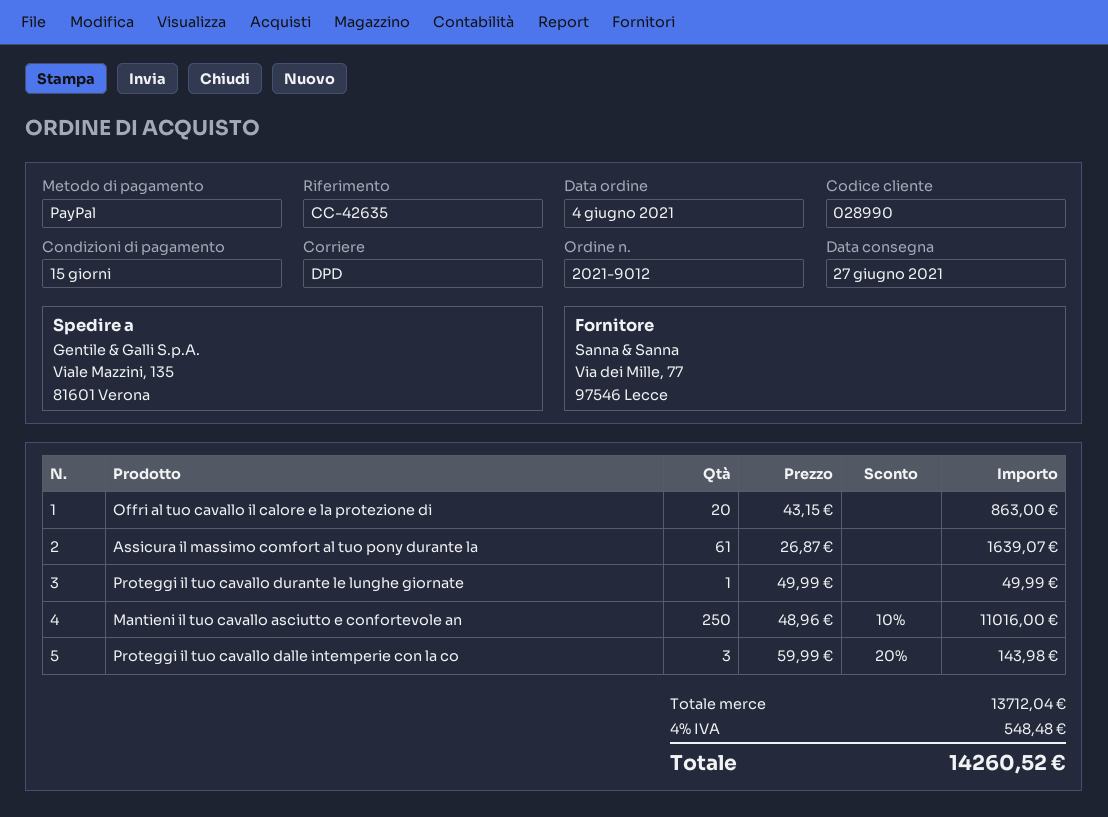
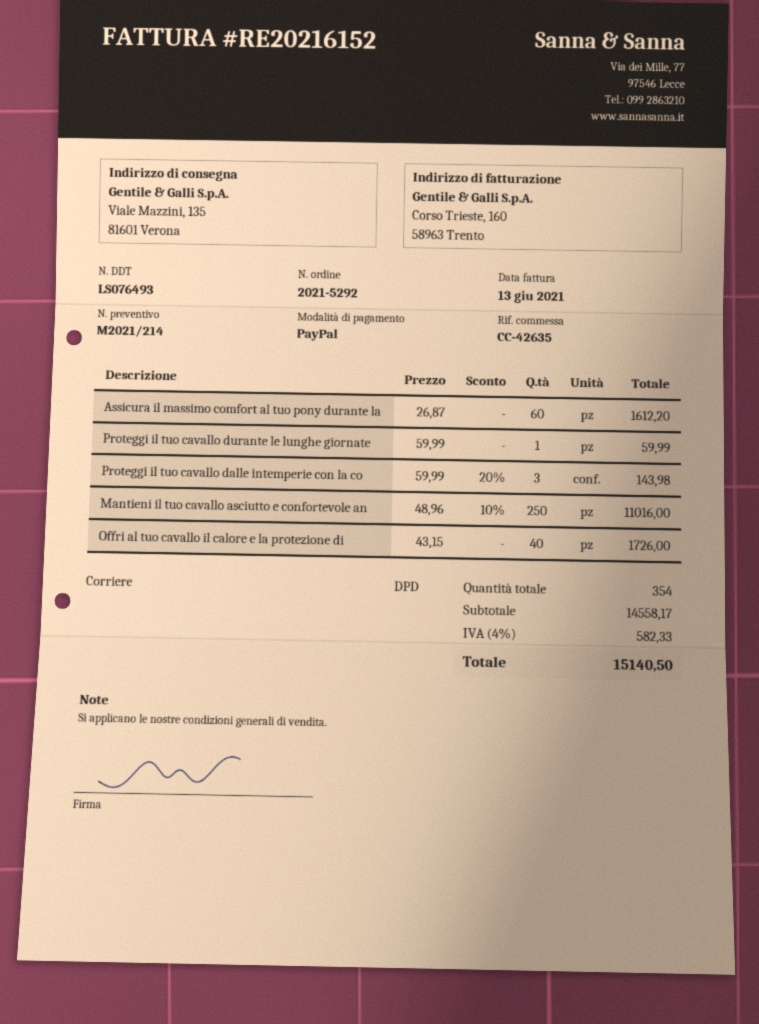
order number: 2021-9012 -> 2021-5292
Offri al tuo cavallo il calore e la protezione di: 20 x 43.15 = 863.00 -> 40 x 43.15 = 1726.00
Assicura il massimo comfort al tuo pony durante la: 61 x 26.87 = 1639.07 -> 60 x 26.87 = 1612.20
Proteggi il tuo cavallo durante le lunghe giornate: 1 x 49.99 = 49.99 -> 1 x 59.99 = 59.99
subtotal: 13712.04 -> 14558.17
tax: 4% = 548.48 -> 4% = 582.33
total: 14260.52 -> 15140.50

